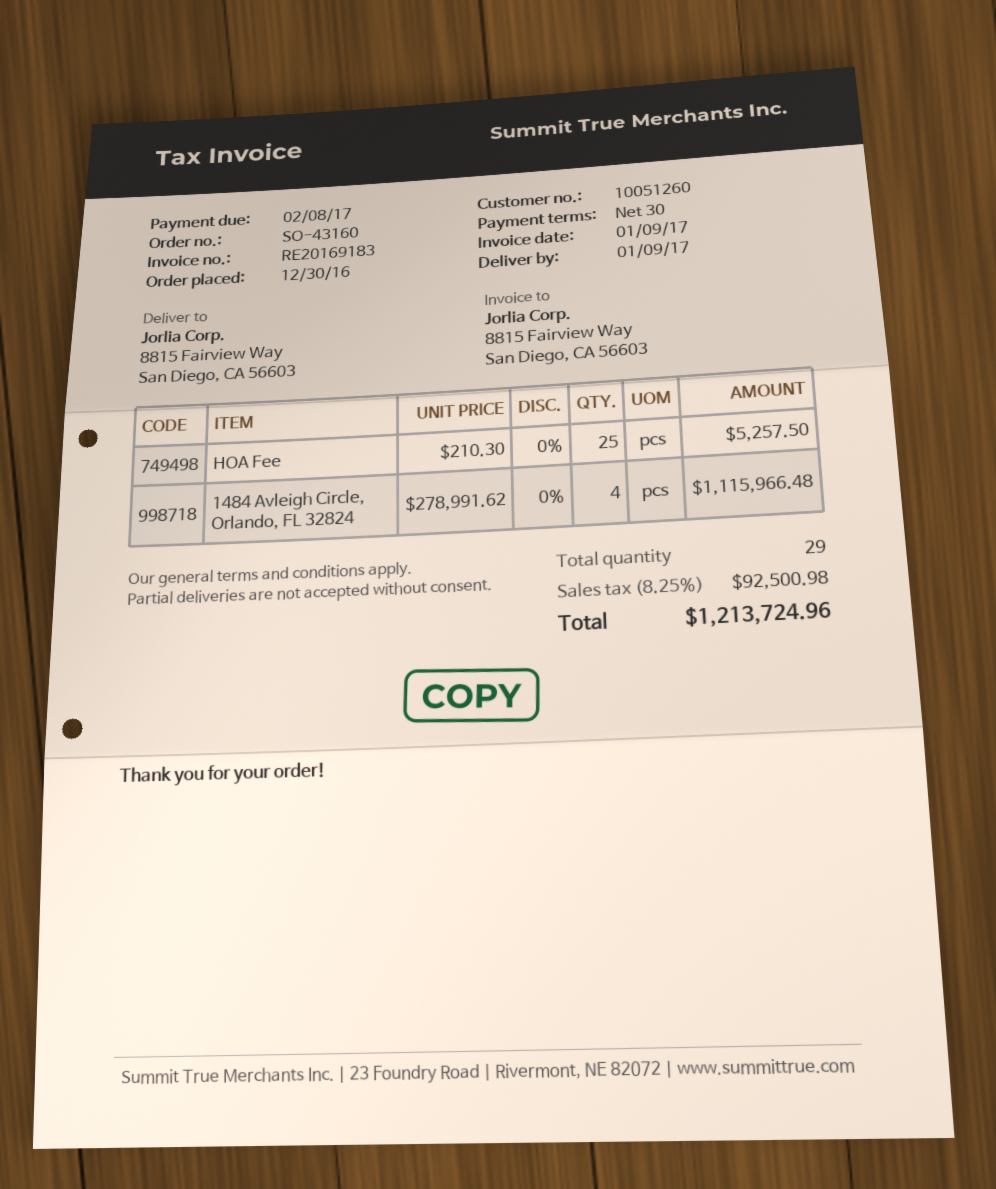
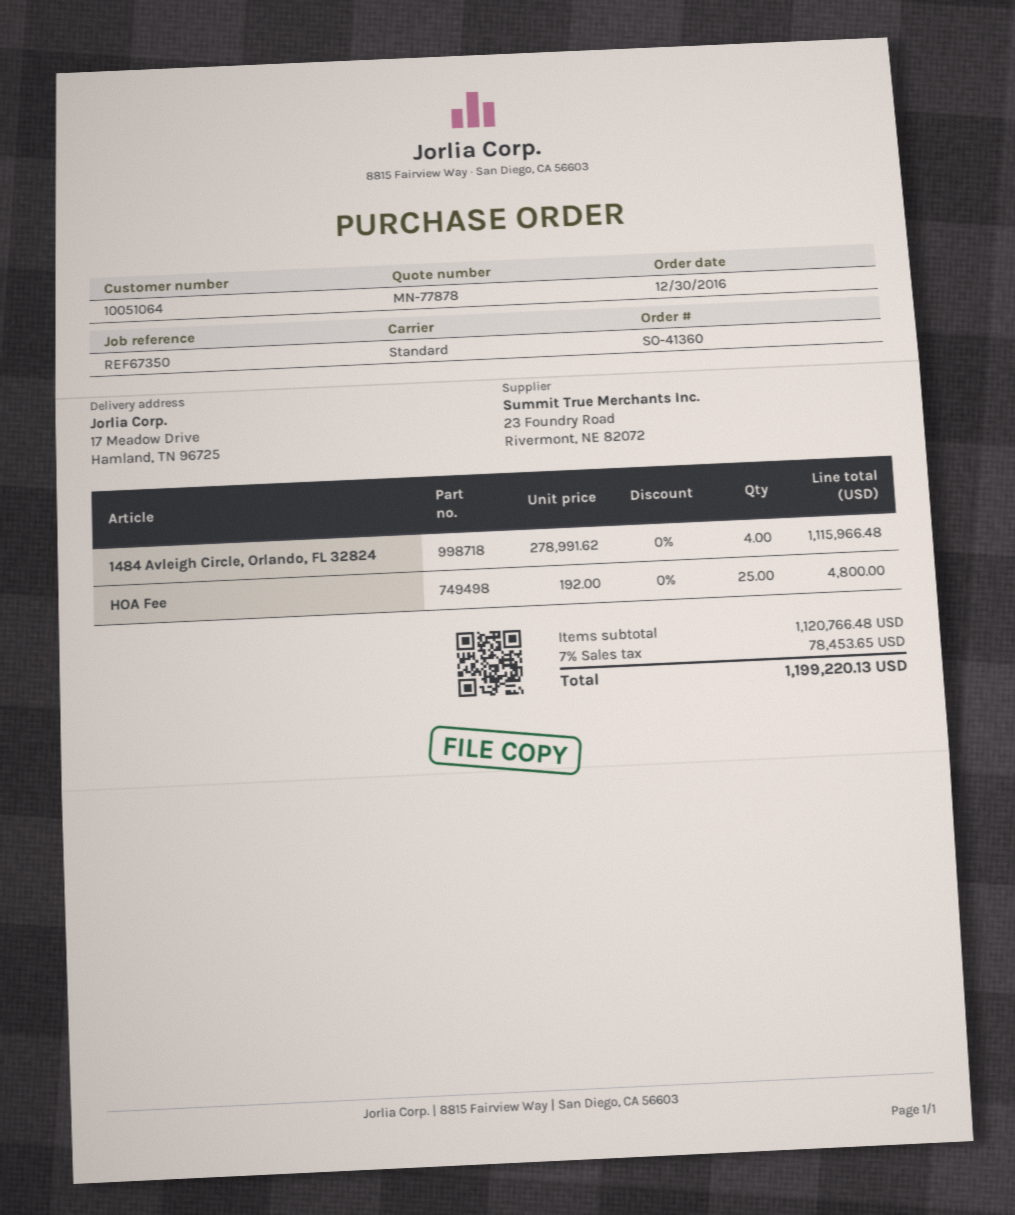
order number: SO-43160 -> SO-41360
customer number: 10051260 -> 10051064
ship to: 8815 Fairview Way, San Diego, CA 56603 -> 17 Meadow Drive, Hamland, TN 96725
HOA Fee: 25 x 210.30 = 5257.50 -> 25 x 192.00 = 4800.00
tax: 8.25% = 92500.98 -> 7% = 78453.65
total: 1213724.96 -> 1199220.13

